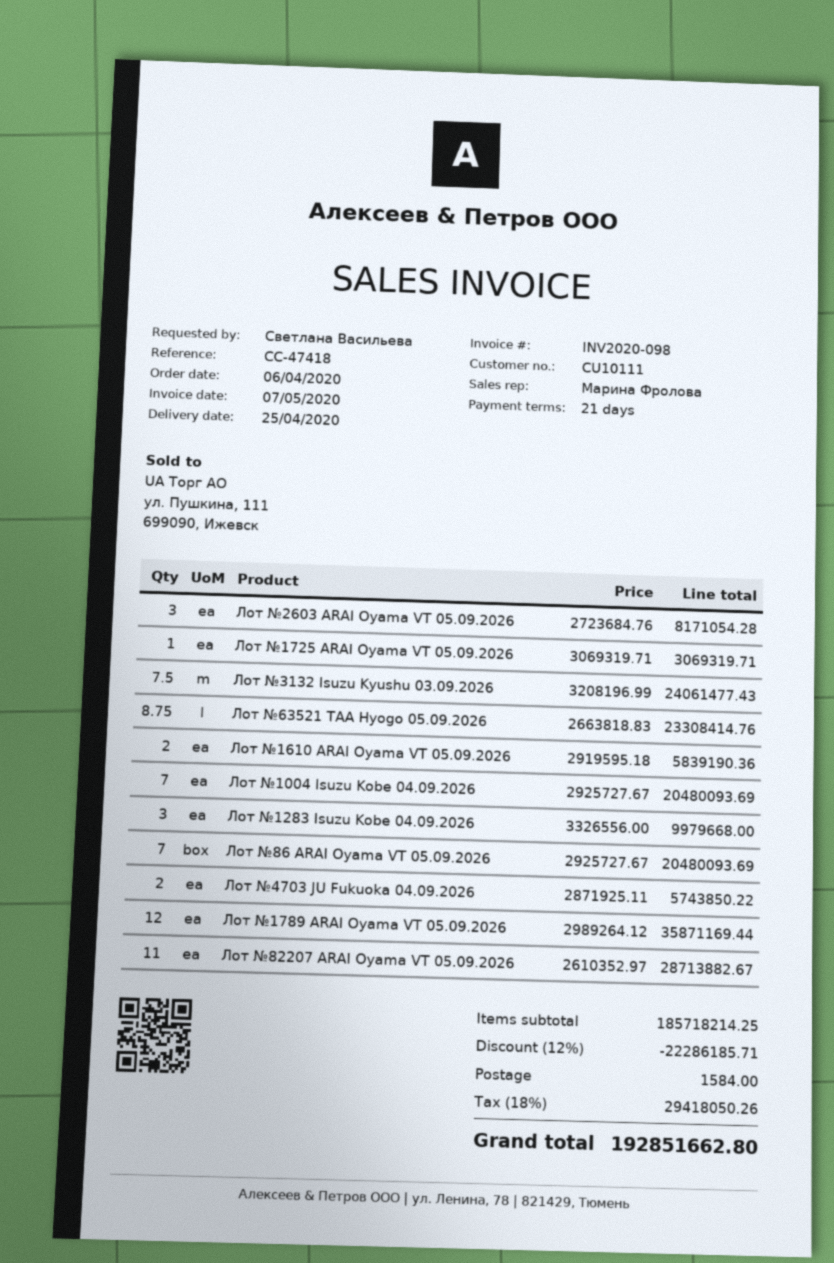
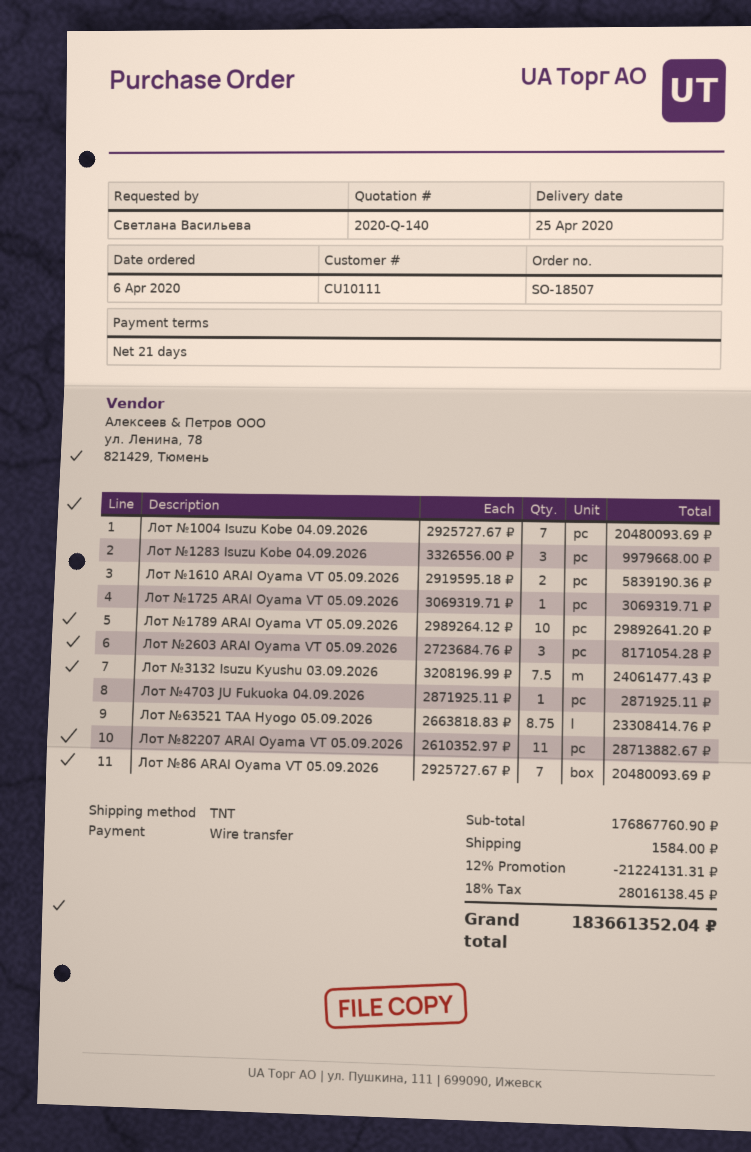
Лот №4703 JU Fukuoka 04.09.2026: 2 x 2871925.11 = 5743850.22 -> 1 x 2871925.11 = 2871925.11
Лот №1789 ARAI Oyama VT 05.09.2026: 12 x 2989264.12 = 35871169.44 -> 10 x 2989264.12 = 29892641.20
subtotal: 185718214.25 -> 176867760.90
discount: 12% = 22286185.71 -> 12% = 21224131.31
tax: 18% = 29418050.26 -> 18% = 28016138.45
total: 192851662.80 -> 183661352.04

